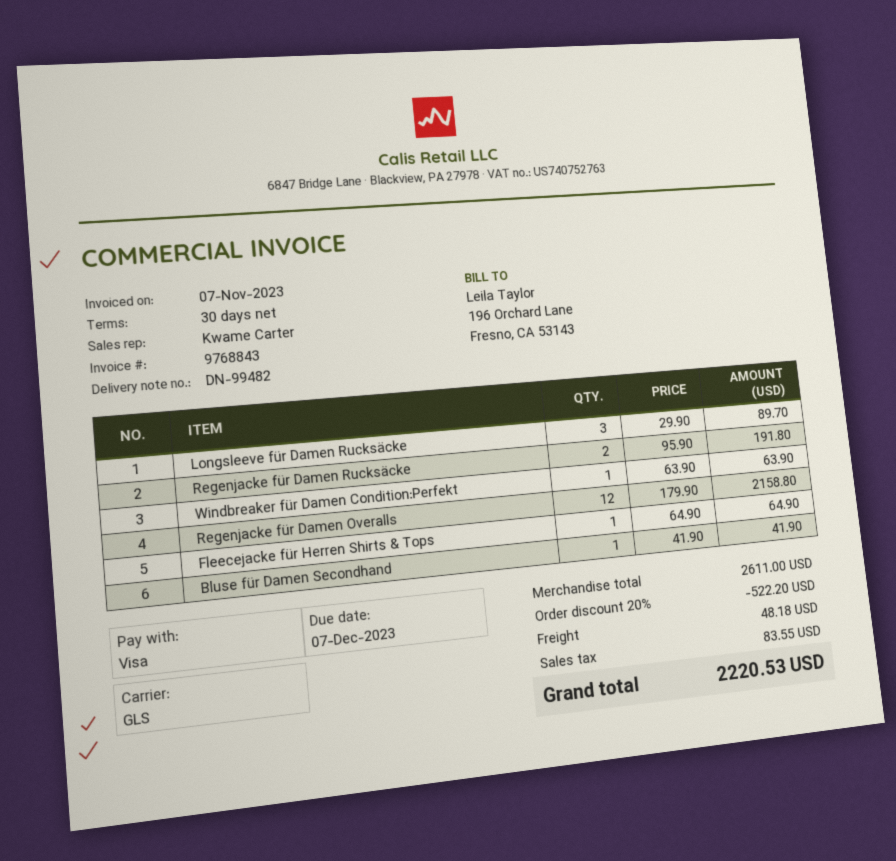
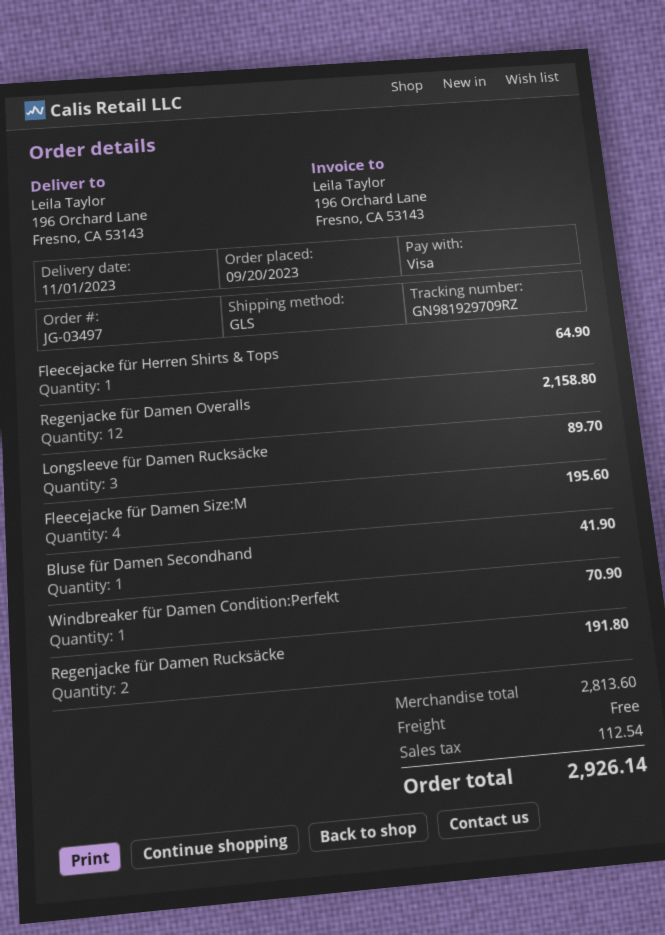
Windbreaker für Damen Condition:Perfekt: 1 for 63.90 -> 1 for 70.90
Fleecejacke für Damen Size:M: none -> 4 for 195.60
subtotal: 2611.00 -> 2813.60
discount: 20% = 522.20 -> none
shipping: 48.18 -> 0.00
tax: 83.55 -> 112.54
total: 2220.53 -> 2926.14

